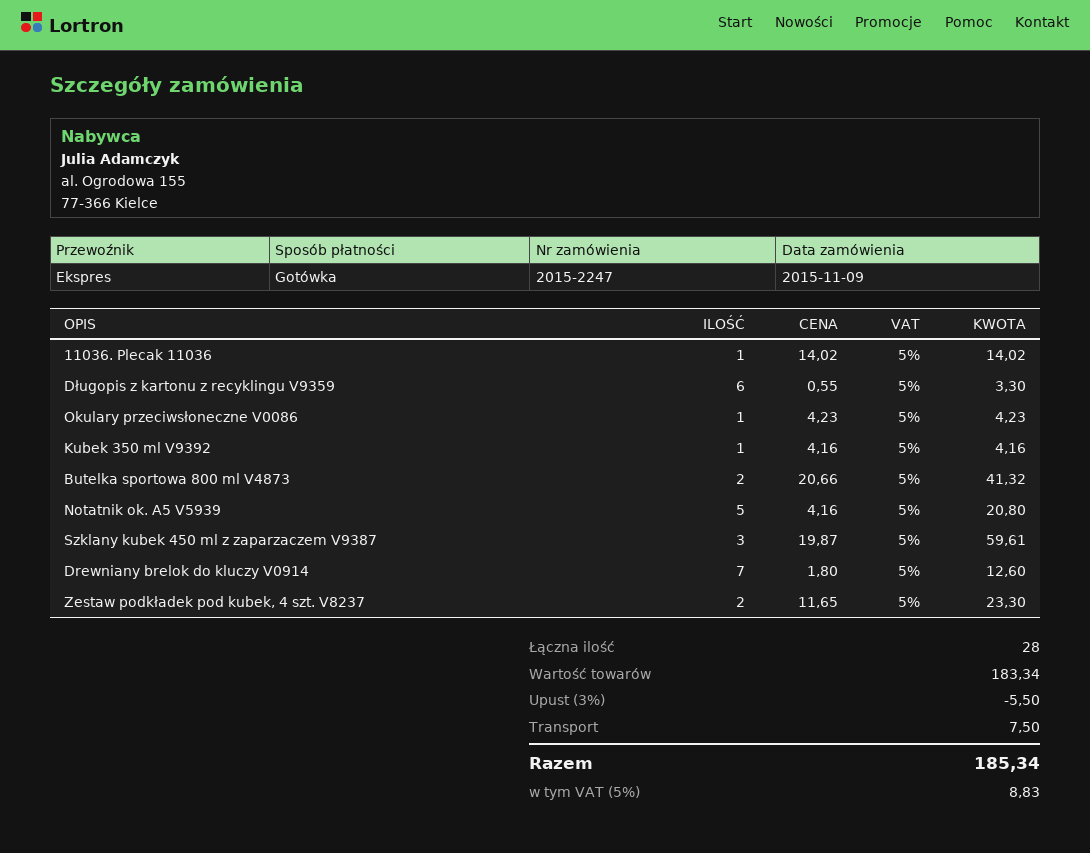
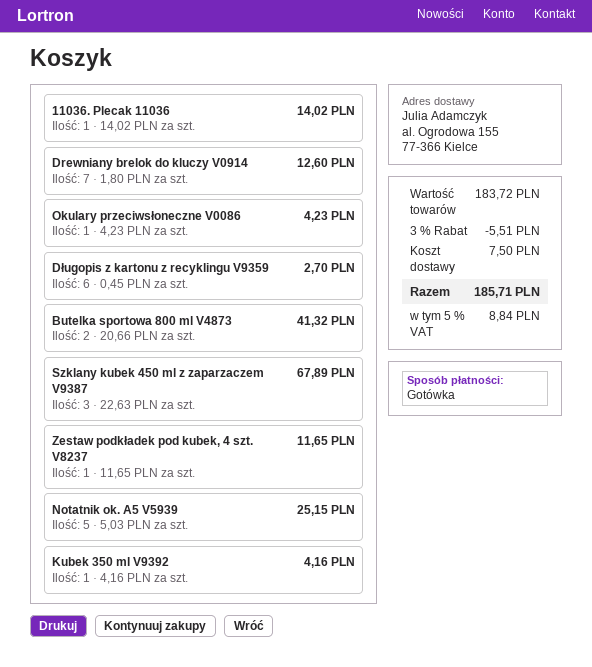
Długopis z kartonu z recyklingu V9359: 6 x 0.55 = 3.30 -> 6 x 0.45 = 2.70
Notatnik ok. A5 V5939: 5 x 4.16 = 20.80 -> 5 x 5.03 = 25.15
Szklany kubek 450 ml z zaparzaczem V9387: 3 x 19.87 = 59.61 -> 3 x 22.63 = 67.89
Zestaw podkładek pod kubek, 4 szt. V8237: 2 x 11.65 = 23.30 -> 1 x 11.65 = 11.65
subtotal: 183.34 -> 183.72
discount: 3% = 5.50 -> 3% = 5.51
tax: 5% = 8.83 -> 5% = 8.84
total: 185.34 -> 185.71

